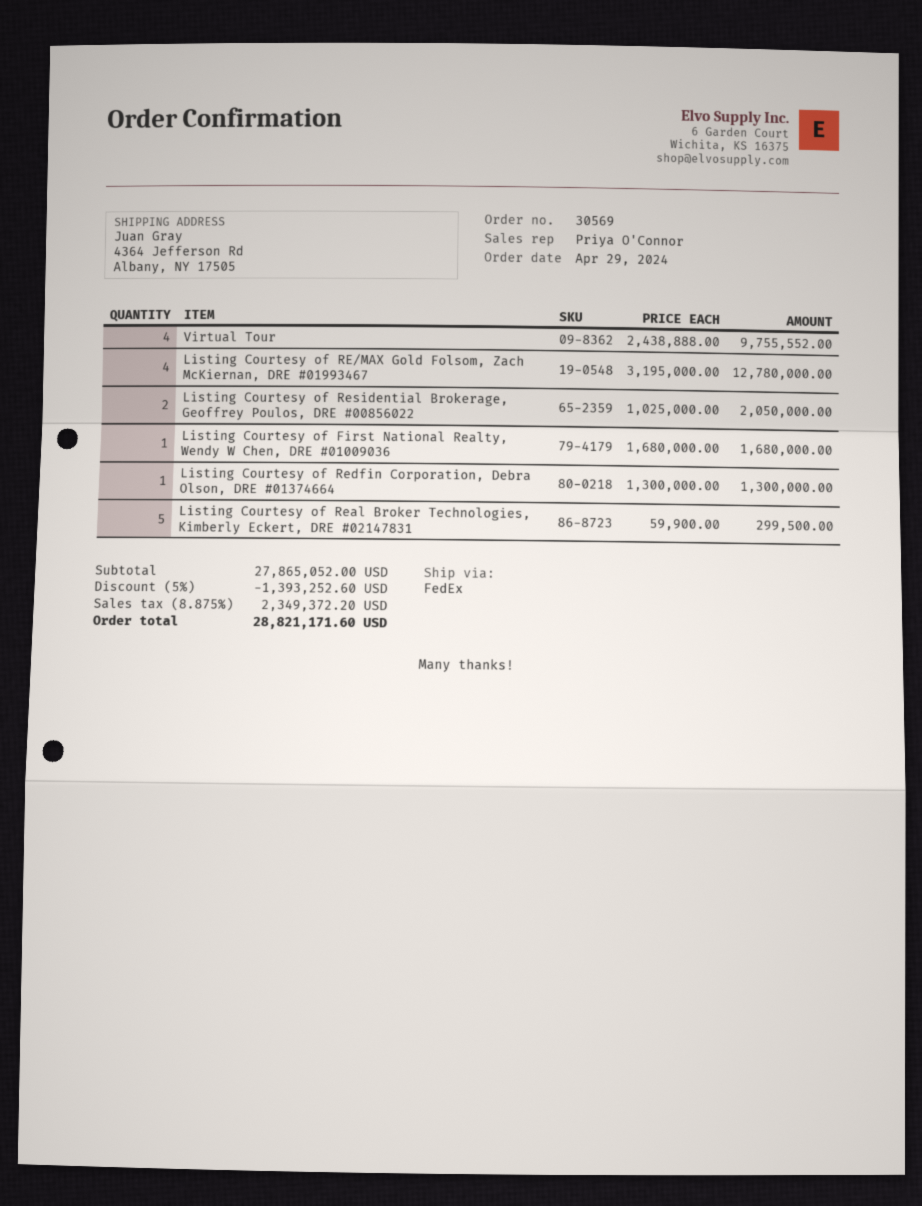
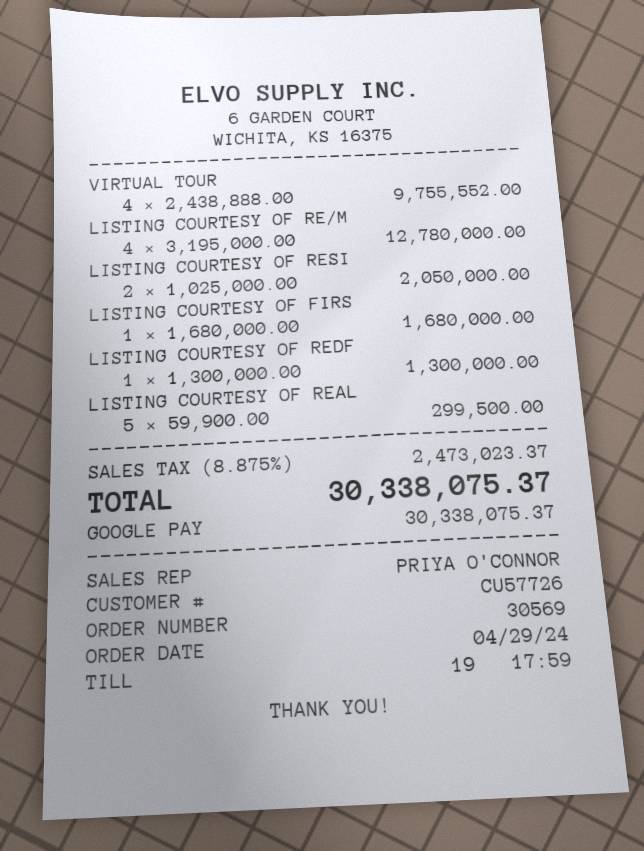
discount: 5% = 1393252.60 -> none
tax: 8.875% = 2349372.20 -> 8.875% = 2473023.37
total: 28821171.60 -> 30338075.37

